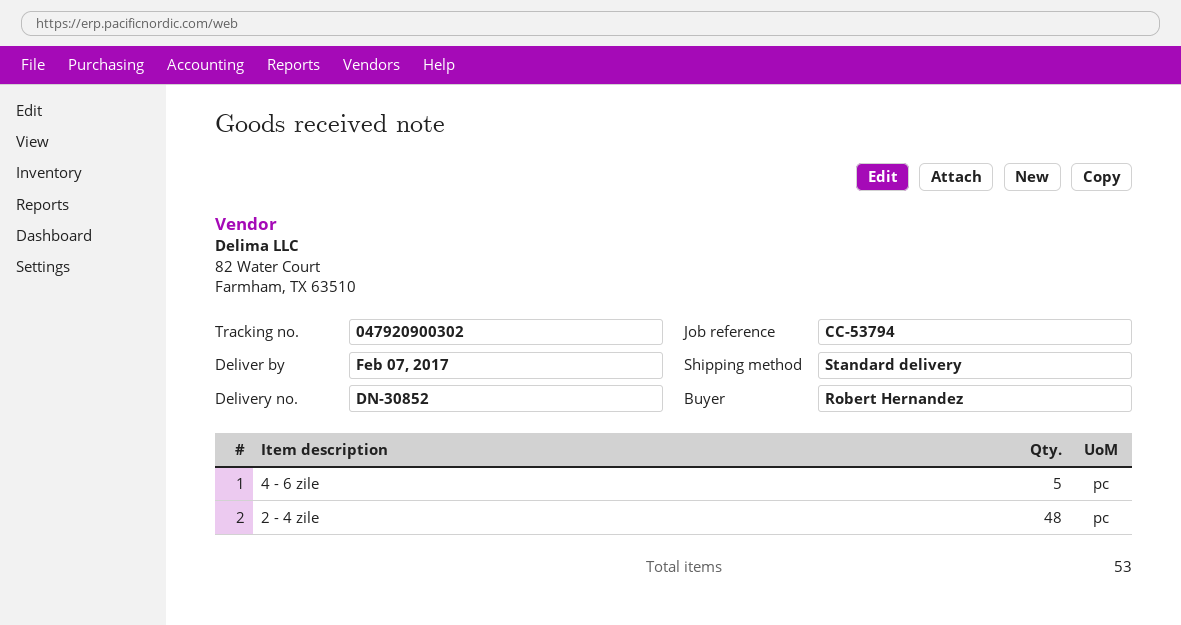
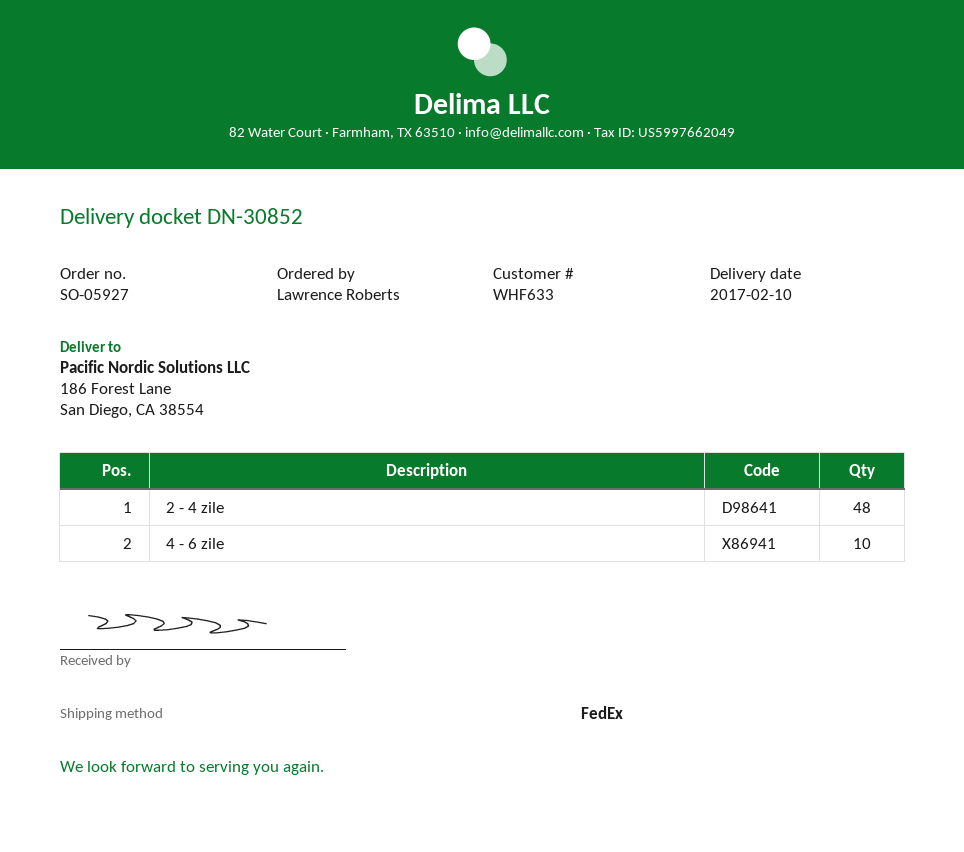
delivery date: 2017-02-07 -> 2017-02-10
ordered by: Robert Hernandez -> Lawrence Roberts
shipping method: standard -> FedEx
4 - 6 zile: 5 -> 10

